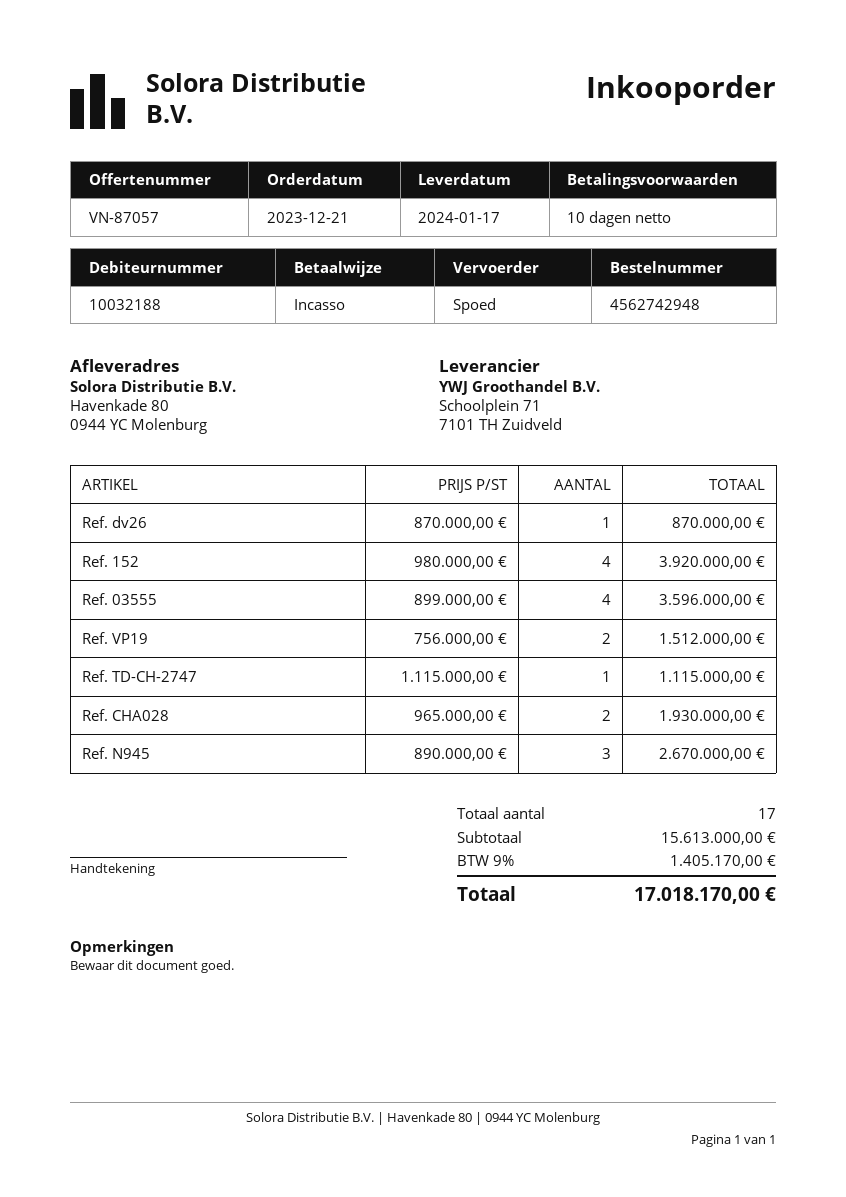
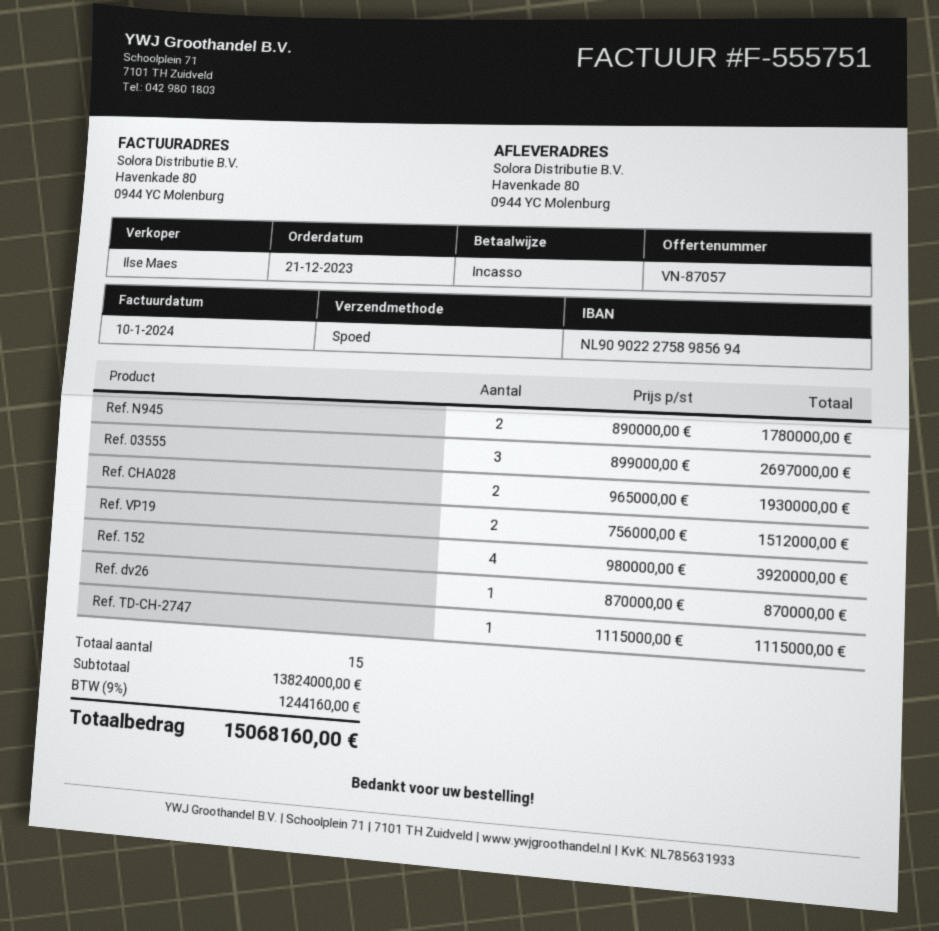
Ref. 03555: 4 x 899000.00 = 3596000.00 -> 3 x 899000.00 = 2697000.00
Ref. N945: 3 x 890000.00 = 2670000.00 -> 2 x 890000.00 = 1780000.00
total quantity: 17 -> 15
subtotal: 15613000.00 -> 13824000.00
tax: 9% = 1405170.00 -> 9% = 1244160.00
total: 17018170.00 -> 15068160.00

